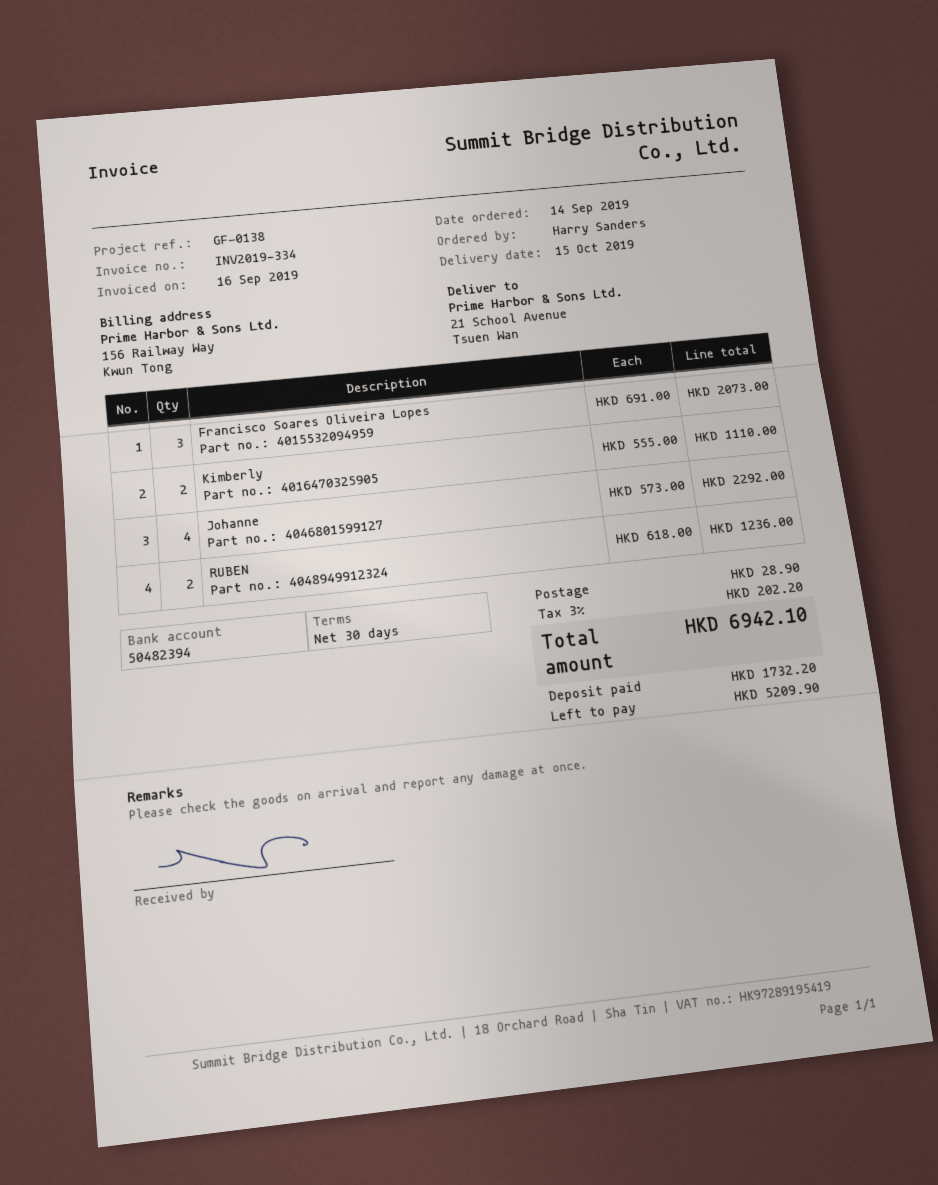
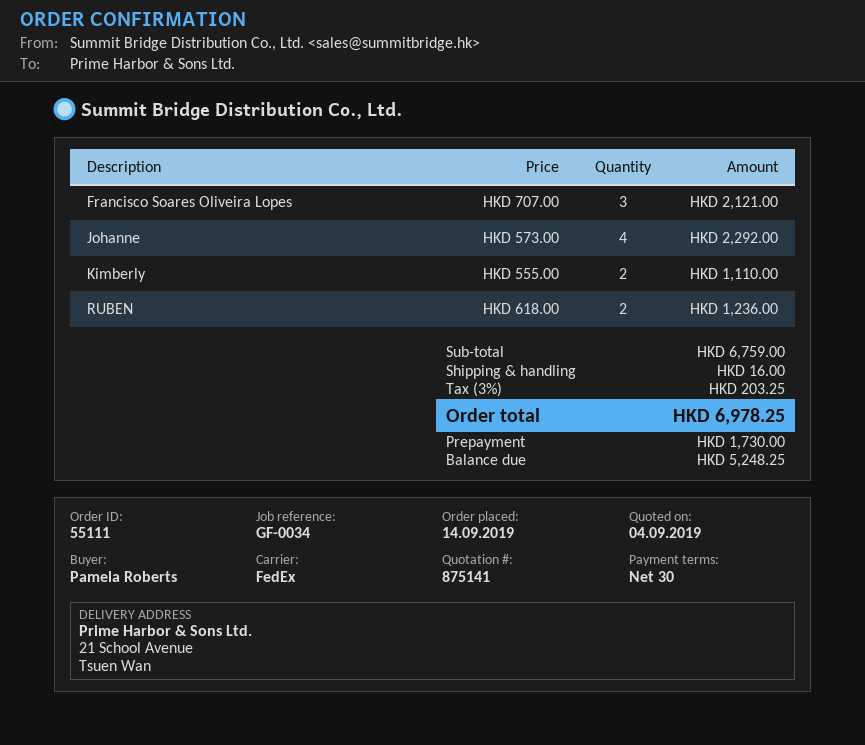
reference: GF-0138 -> GF-0034
ordered by: Harry Sanders -> Pamela Roberts
Francisco Soares Oliveira Lopes: 3 x 691.00 = 2073.00 -> 3 x 707.00 = 2121.00
shipping: 28.90 -> 16.00
tax: 3% = 202.20 -> 3% = 203.25
total: 6942.10 -> 6978.25
deposit: 1732.20 -> 1730.00
balance: 5209.90 -> 5248.25

